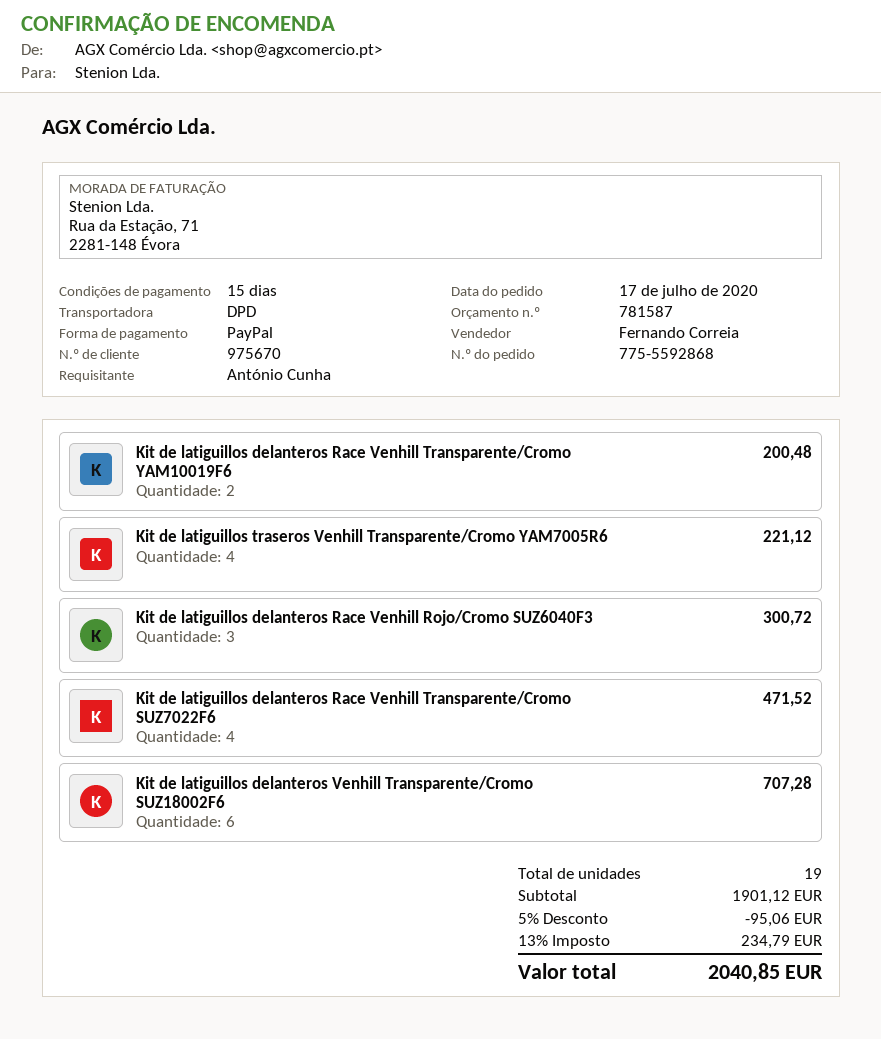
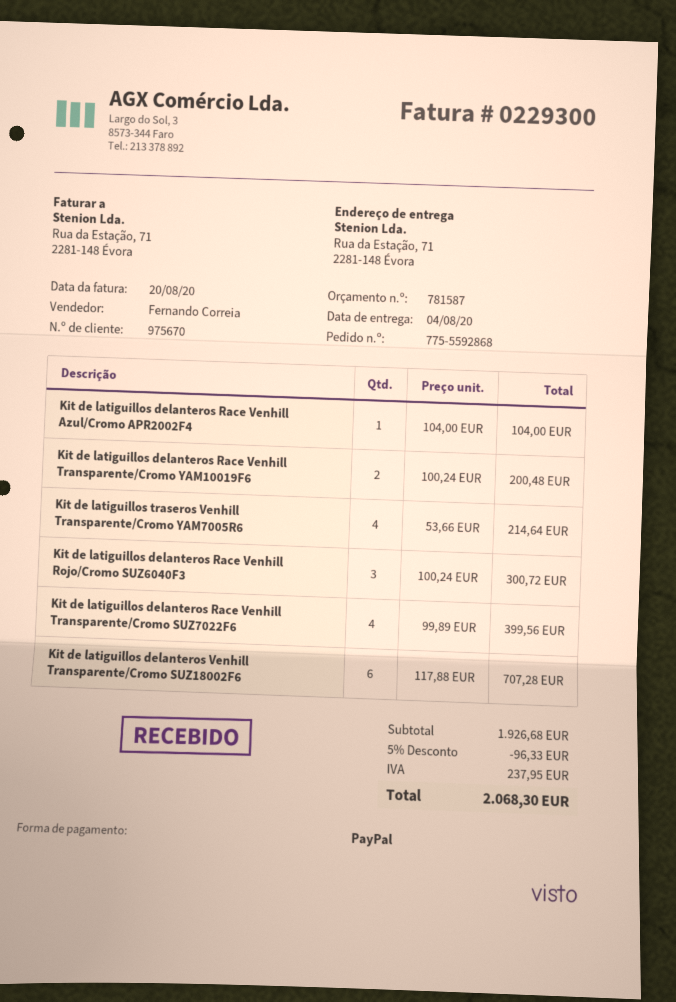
Kit de latiguillos traseros Venhill Transparente/Cromo YAM7005R6: 4 for 221.12 -> 4 for 214.64
Kit de latiguillos delanteros Race Venhill Transparente/Cromo SUZ7022F6: 4 for 471.52 -> 4 for 399.56
Kit de latiguillos delanteros Race Venhill Azul/Cromo APR2002F4: none -> 1 for 104.00
subtotal: 1901.12 -> 1926.68
discount: 5% = 95.06 -> 5% = 96.33
tax: 234.79 -> 237.95
total: 2040.85 -> 2068.30

